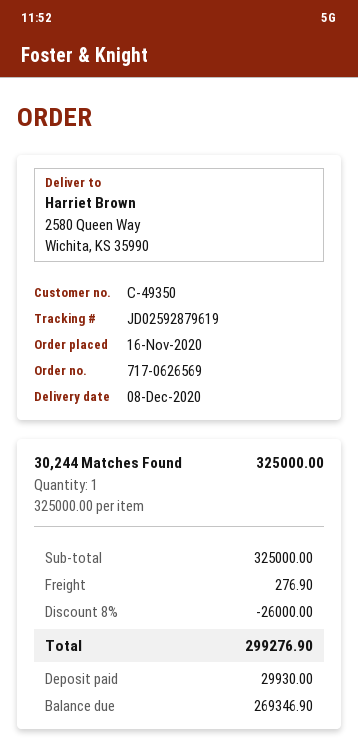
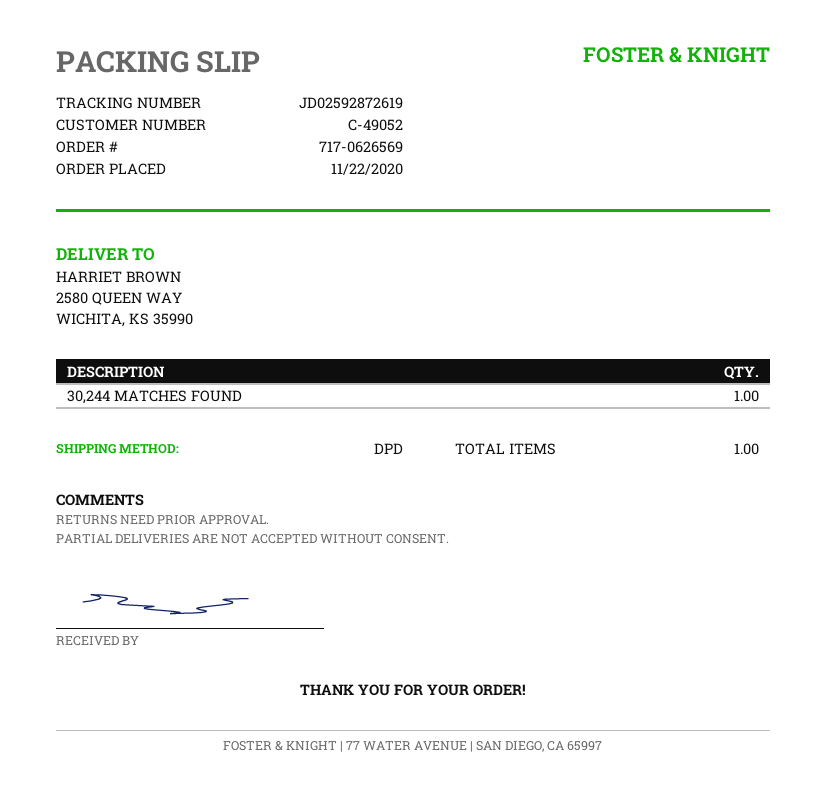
order date: 2020-11-16 -> 2020-11-22
customer number: C-49350 -> C-49052
tracking number: JD02592879619 -> JD02592872619

